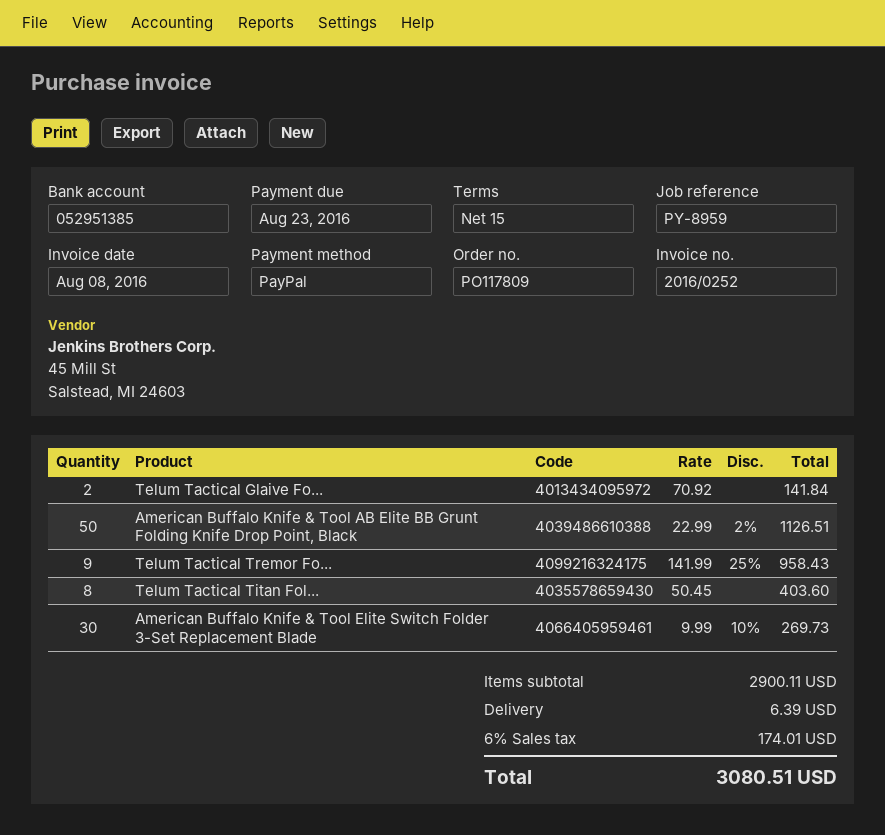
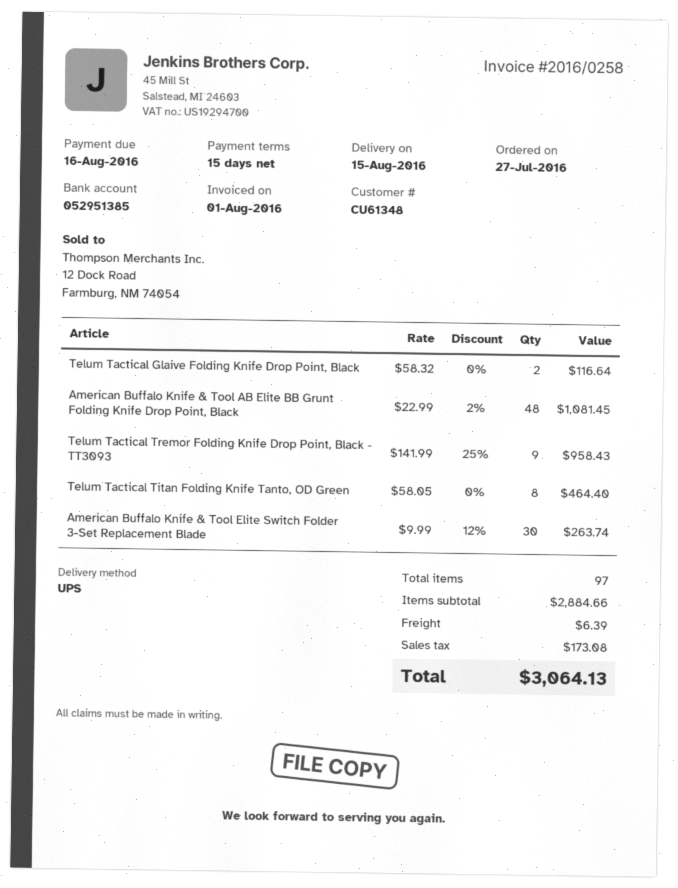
invoice number: 2016/0252 -> 2016/0258
invoice date: 2016-08-08 -> 2016-08-01
due date: 2016-08-23 -> 2016-08-16
Telum Tactical Glaive Fo...: 2 x 70.92 = 141.84 -> 2 x 58.32 = 116.64
American Buffalo Knife & Tool AB Elite BB Grunt Folding Knife Drop Point, Black: 50 x 22.99 - 2% = 1126.51 -> 48 x 22.99 - 2% = 1081.45
Telum Tactical Titan Fol...: 8 x 50.45 = 403.60 -> 8 x 58.05 = 464.40
American Buffalo Knife & Tool Elite Switch Folder 3-Set Replacement Blade: 30 x 9.99 - 10% = 269.73 -> 30 x 9.99 - 12% = 263.74
subtotal: 2900.11 -> 2884.66
tax: 174.01 -> 173.08
total: 3080.51 -> 3064.13

